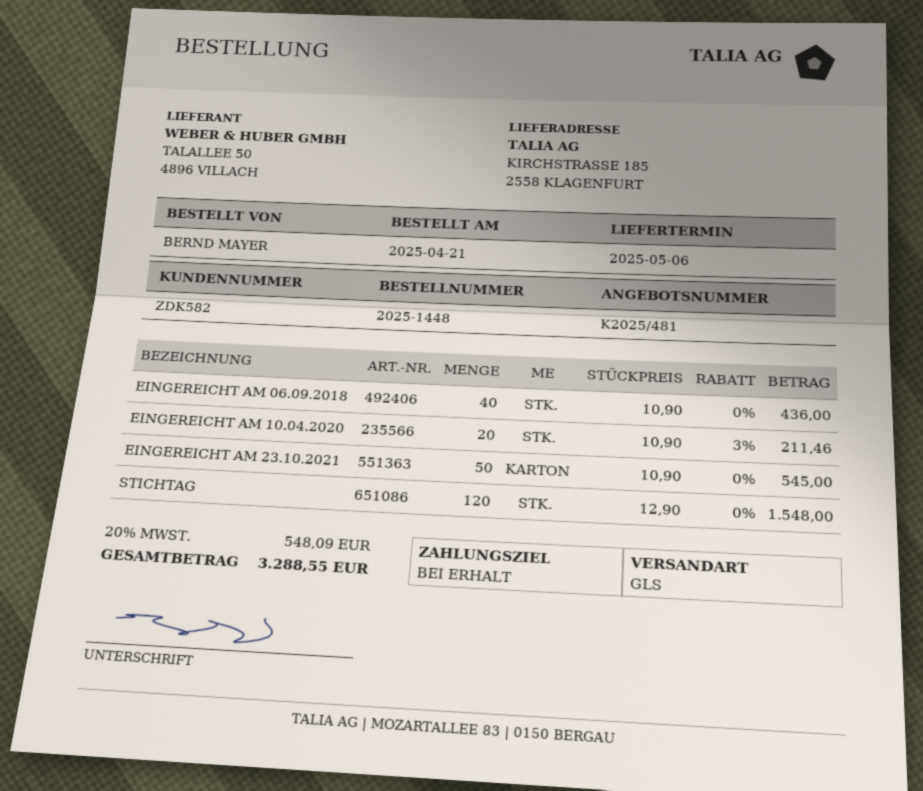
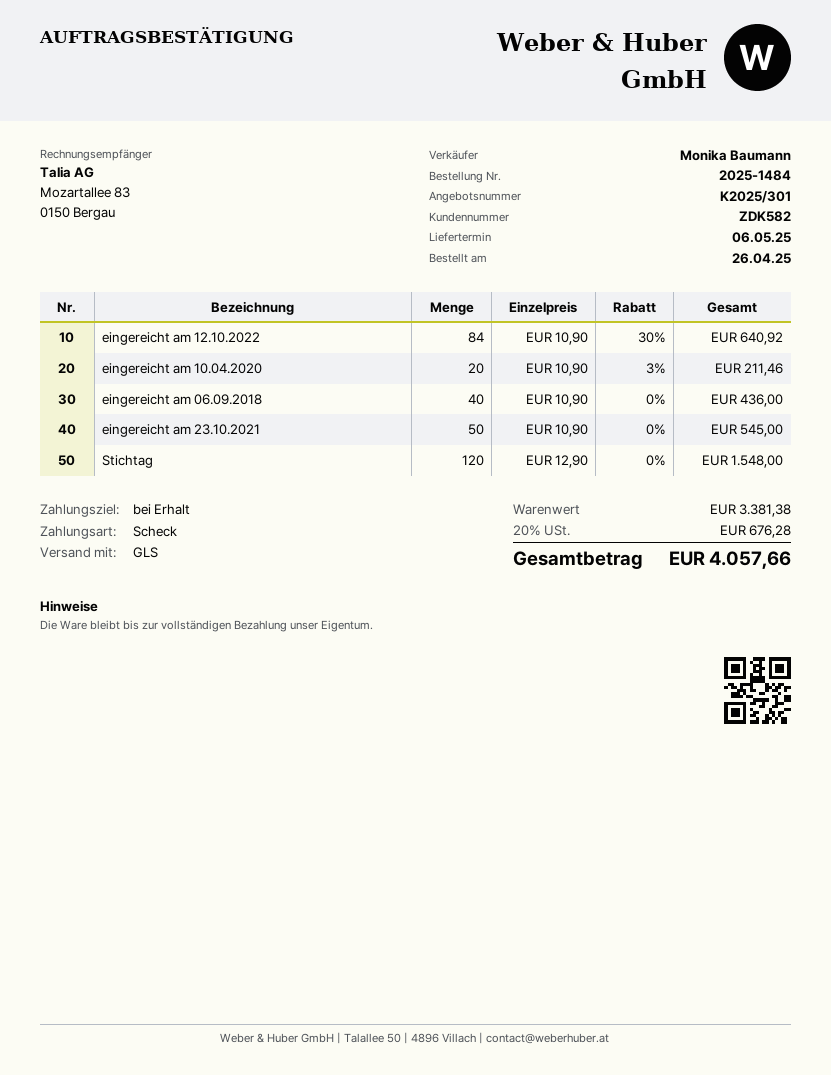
quote number: K2025/481 -> K2025/301
order number: 2025-1448 -> 2025-1484
order date: 2025-04-21 -> 2025-04-26
eingereicht am 12.10.2022: none -> 84 x 10.90 - 30% = 640.92
tax: 20% = 548.09 -> 20% = 676.28
total: 3288.55 -> 4057.66

